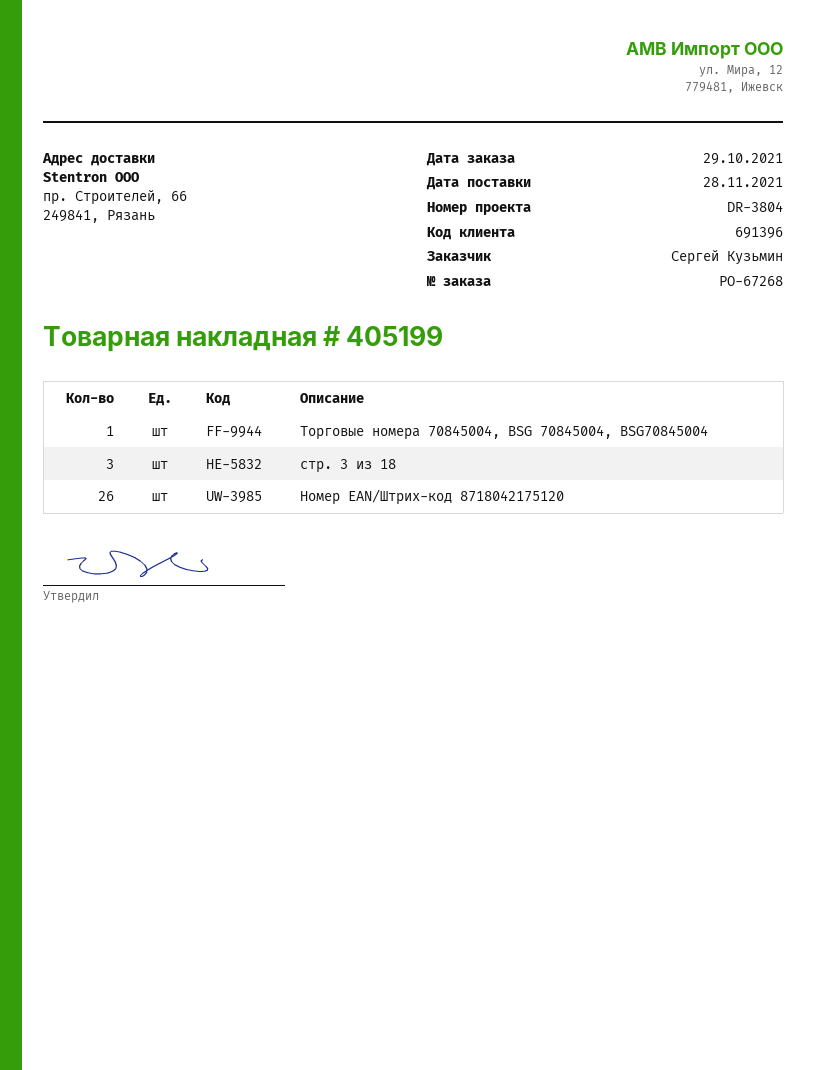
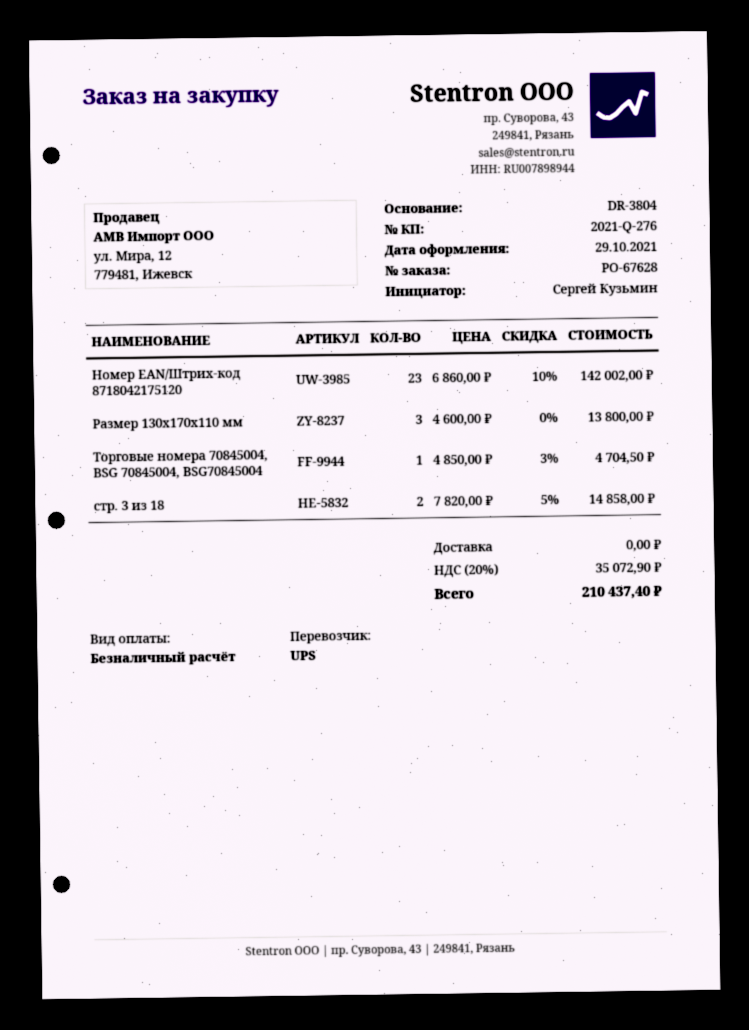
order number: PO-67268 -> PO-67628
стр. 3 из 18: 3 -> 2
Номер EAN/Штрих-код 8718042175120: 26 -> 23
Размер 130x170x110 мм: none -> 3

